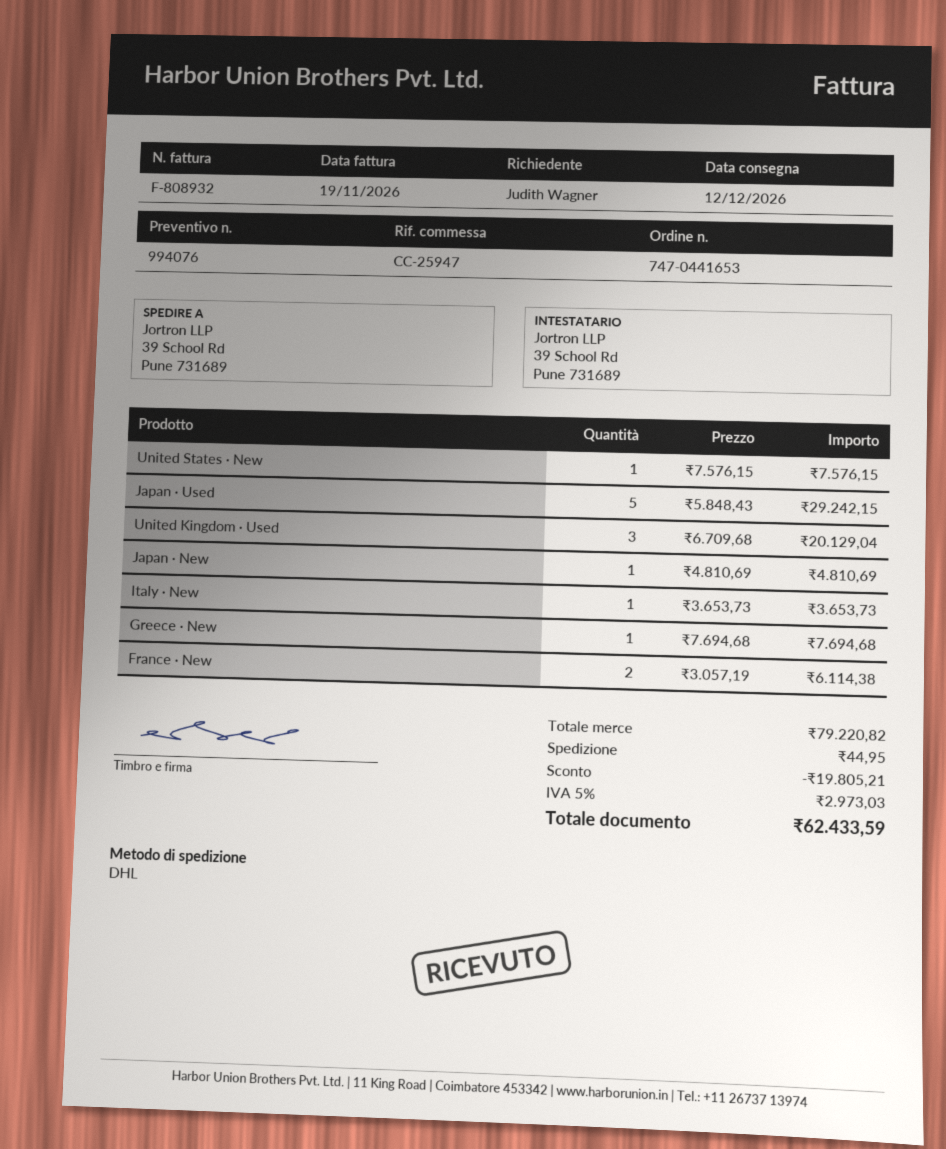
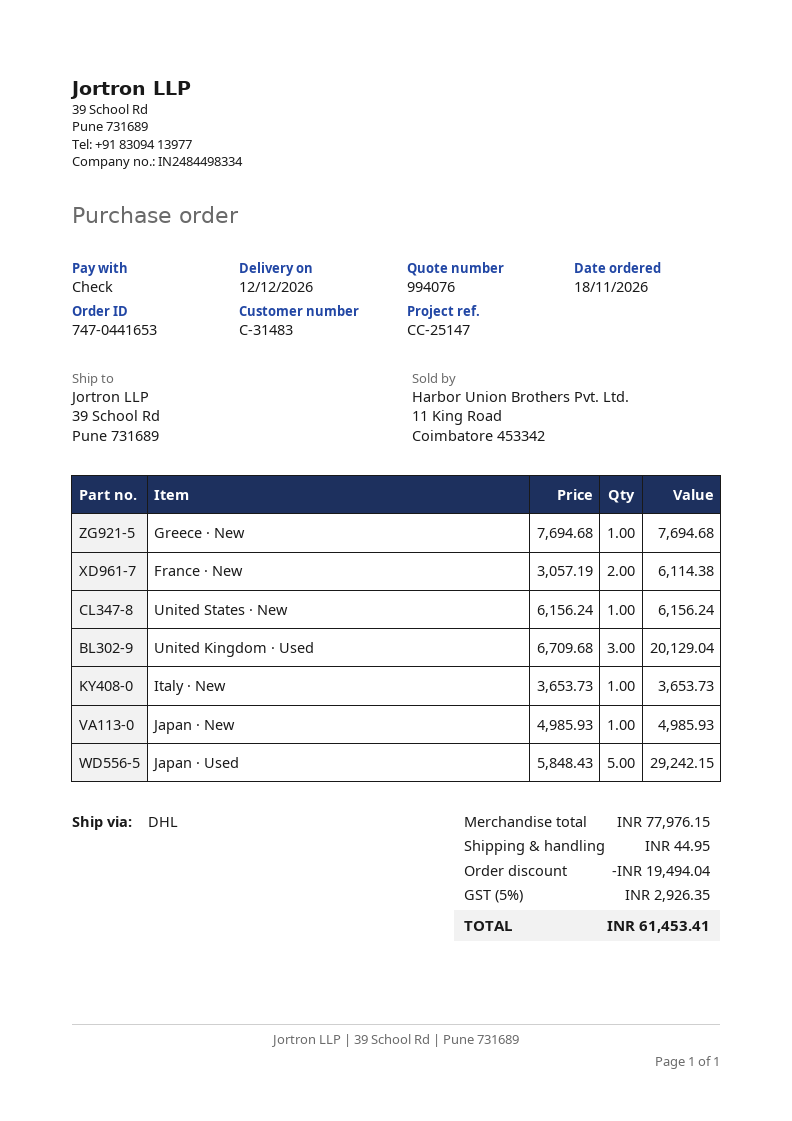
reference: CC-25947 -> CC-25147
United States · New: 1 x 7576.15 = 7576.15 -> 1 x 6156.24 = 6156.24
Japan · New: 1 x 4810.69 = 4810.69 -> 1 x 4985.93 = 4985.93
subtotal: 79220.82 -> 77976.15
discount: 19805.21 -> 19494.04
tax: 5% = 2973.03 -> 5% = 2926.35
total: 62433.59 -> 61453.41

